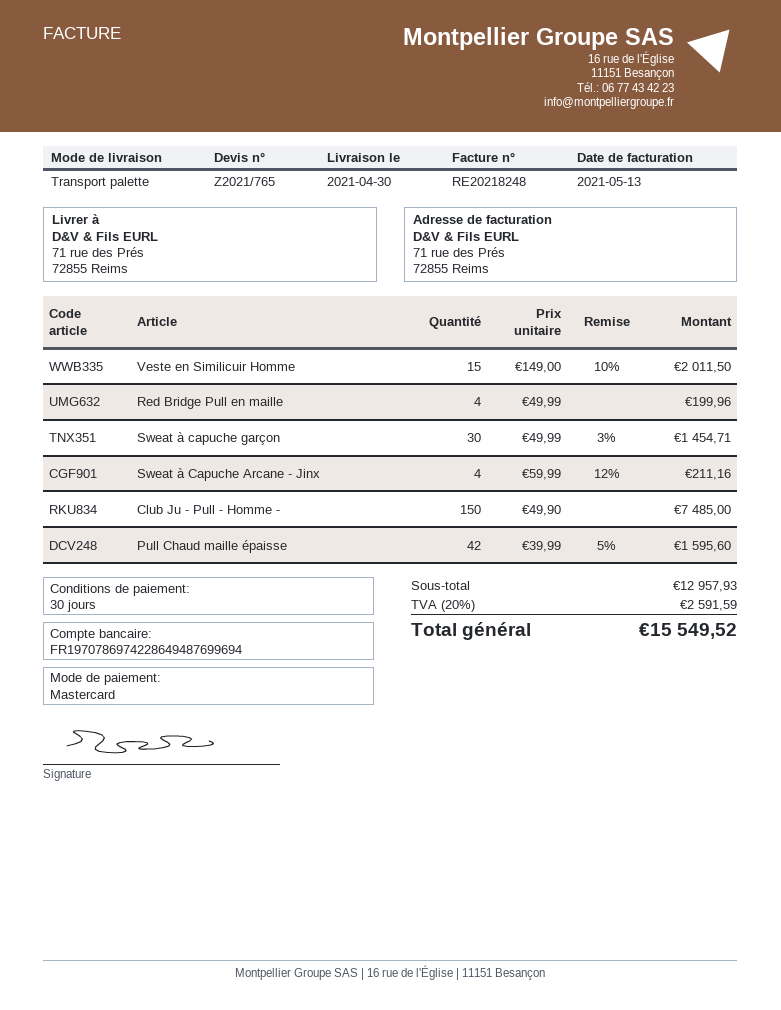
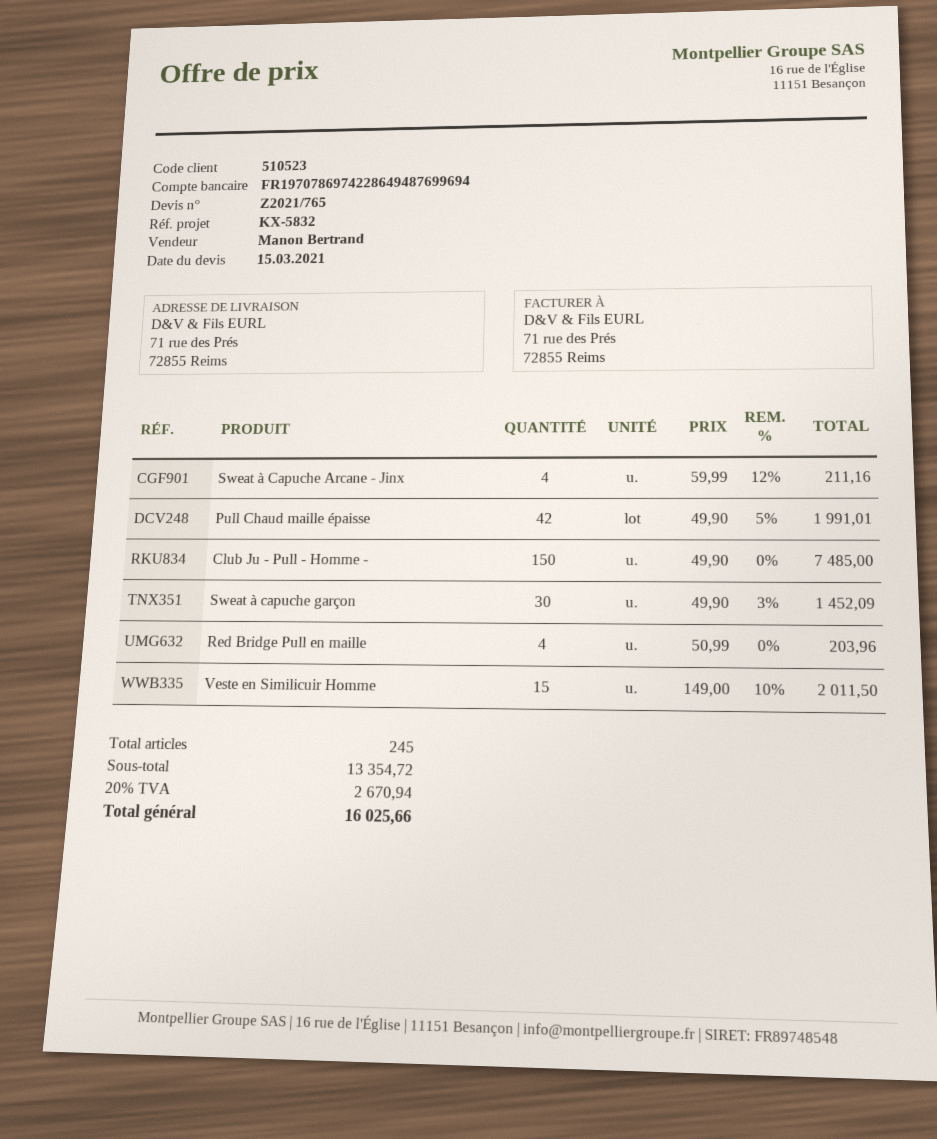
Red Bridge Pull en maille: 4 x 49.99 = 199.96 -> 4 x 50.99 = 203.96
Sweat à capuche garçon: 30 x 49.99 - 3% = 1454.71 -> 30 x 49.90 - 3% = 1452.09
Pull Chaud maille épaisse: 42 x 39.99 - 5% = 1595.60 -> 42 x 49.90 - 5% = 1991.01
subtotal: 12957.93 -> 13354.72
tax: 20% = 2591.59 -> 20% = 2670.94
total: 15549.52 -> 16025.66

